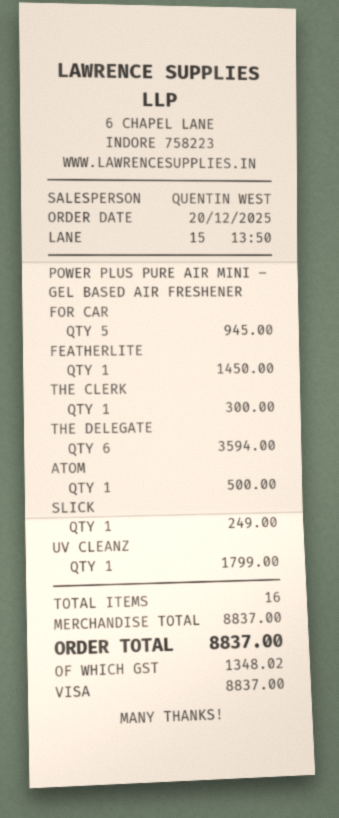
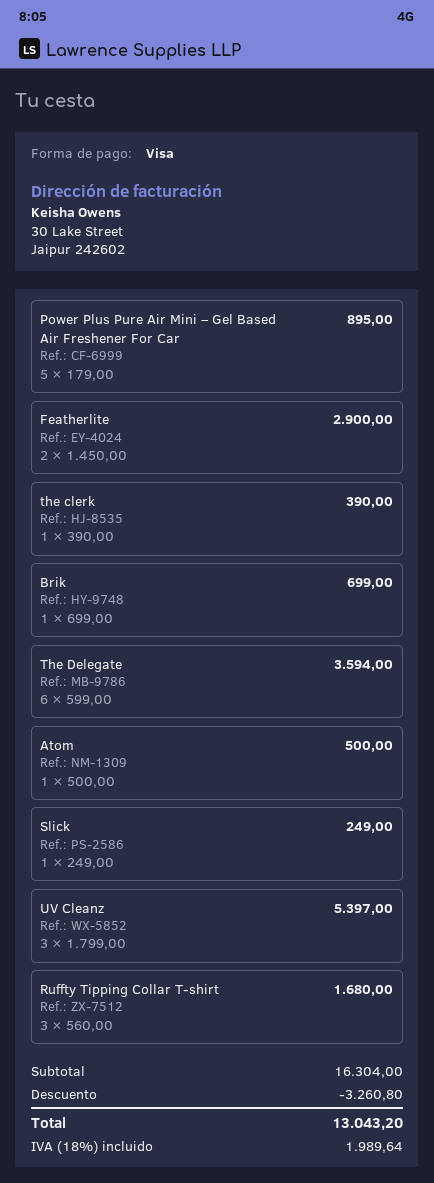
POWER PLUS PURE AIR MINI – GEL BASED AIR FRESHENER FOR CAR: 5 for 945.00 -> 5 for 895.00
FEATHERLITE: 1 for 1450.00 -> 2 for 2900.00
THE CLERK: 1 for 300.00 -> 1 for 390.00
UV CLEANZ: 1 for 1799.00 -> 3 for 5397.00
Brik: none -> 1 for 699.00
Ruffty Tipping Collar T-shirt: none -> 3 for 1680.00
subtotal: 8837.00 -> 16304.00
discount: none -> 3260.80
tax: 1348.02 -> 1989.64
total: 8837.00 -> 13043.20

